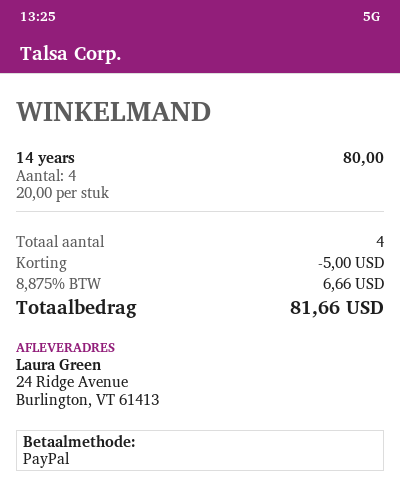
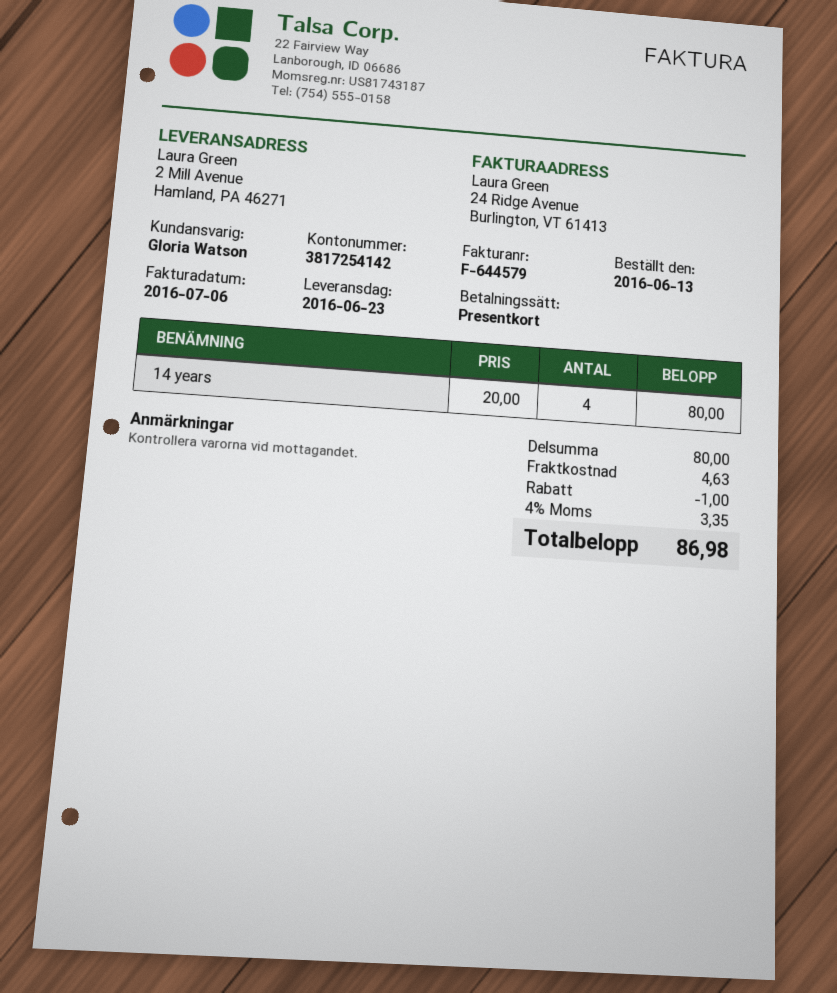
payment method: PayPal -> gift card
ship to: 24 Ridge Avenue, Burlington, VT 61413 -> 2 Mill Avenue, Hamland, PA 46271
discount: 5.00 -> 1.00
shipping: none -> 4.63
tax: 8.875% = 6.66 -> 4% = 3.35
total: 81.66 -> 86.98

